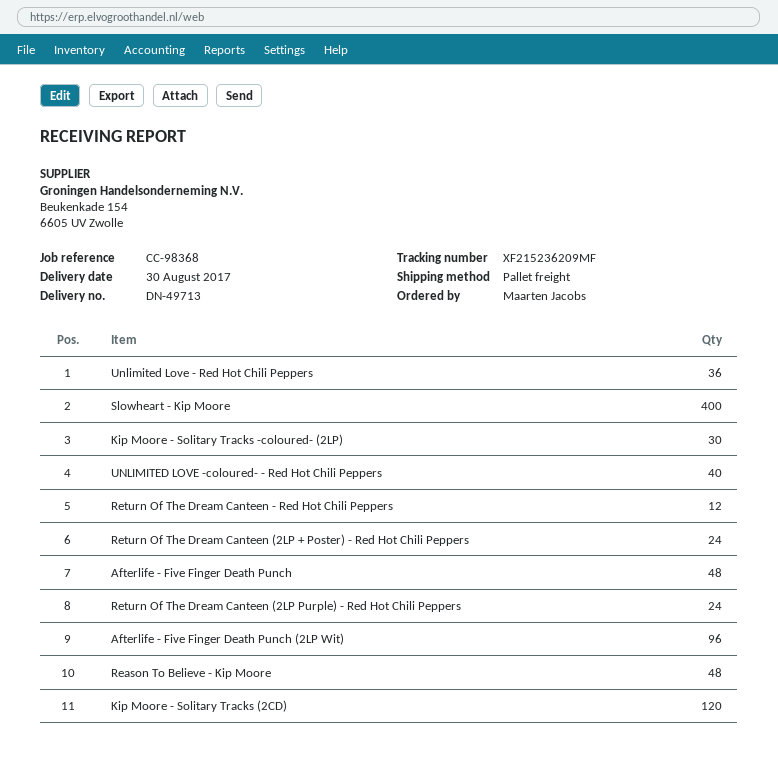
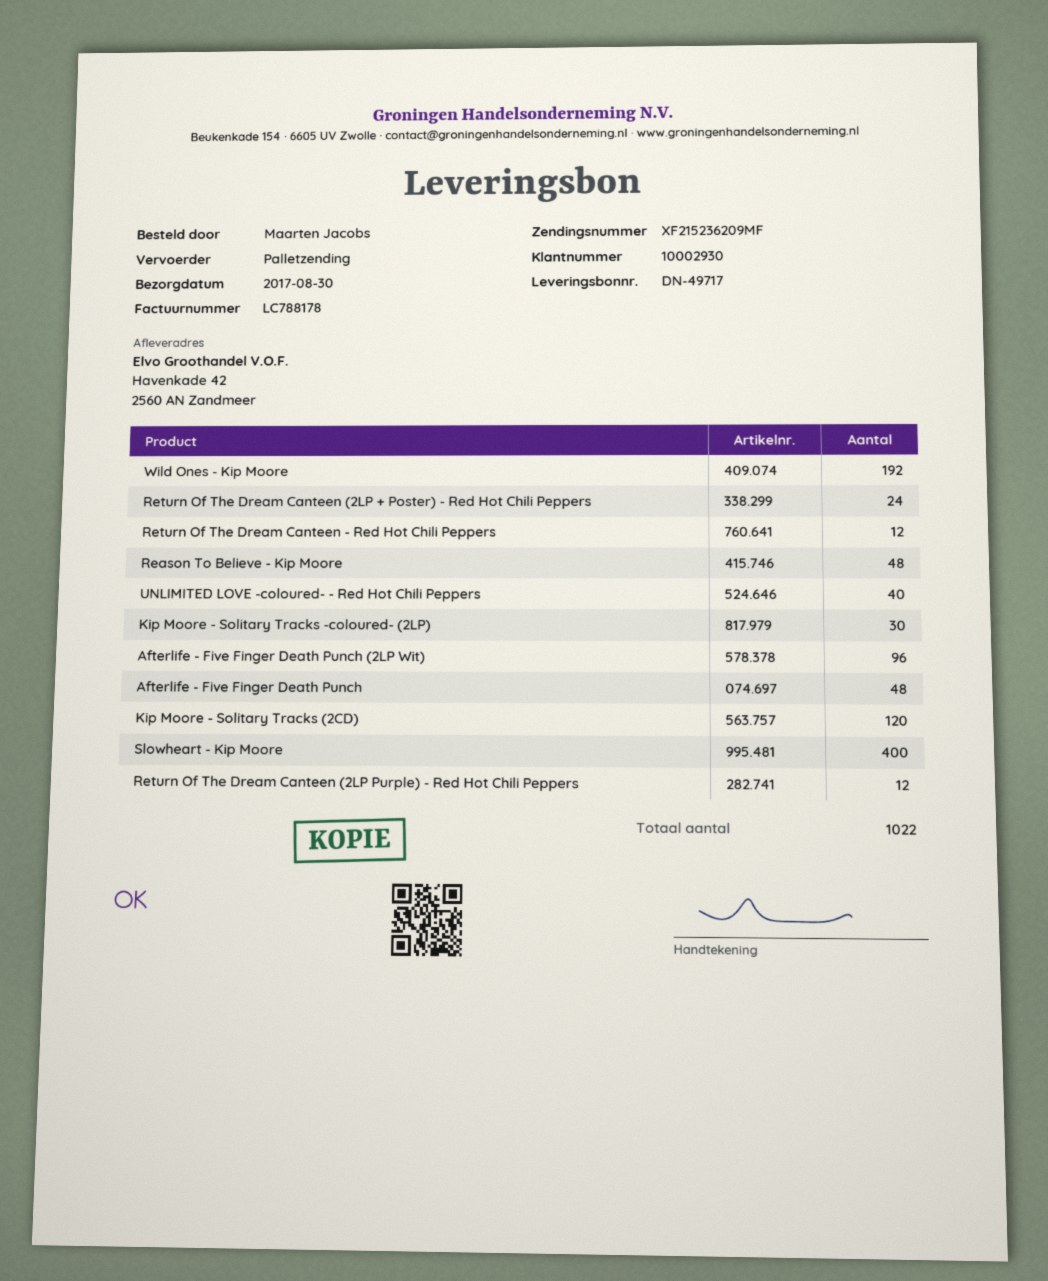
delivery note number: DN-49713 -> DN-49717
Unlimited Love - Red Hot Chili Peppers: 36 -> none
Return Of The Dream Canteen (2LP Purple) - Red Hot Chili Peppers: 24 -> 12
Wild Ones - Kip Moore: none -> 192

